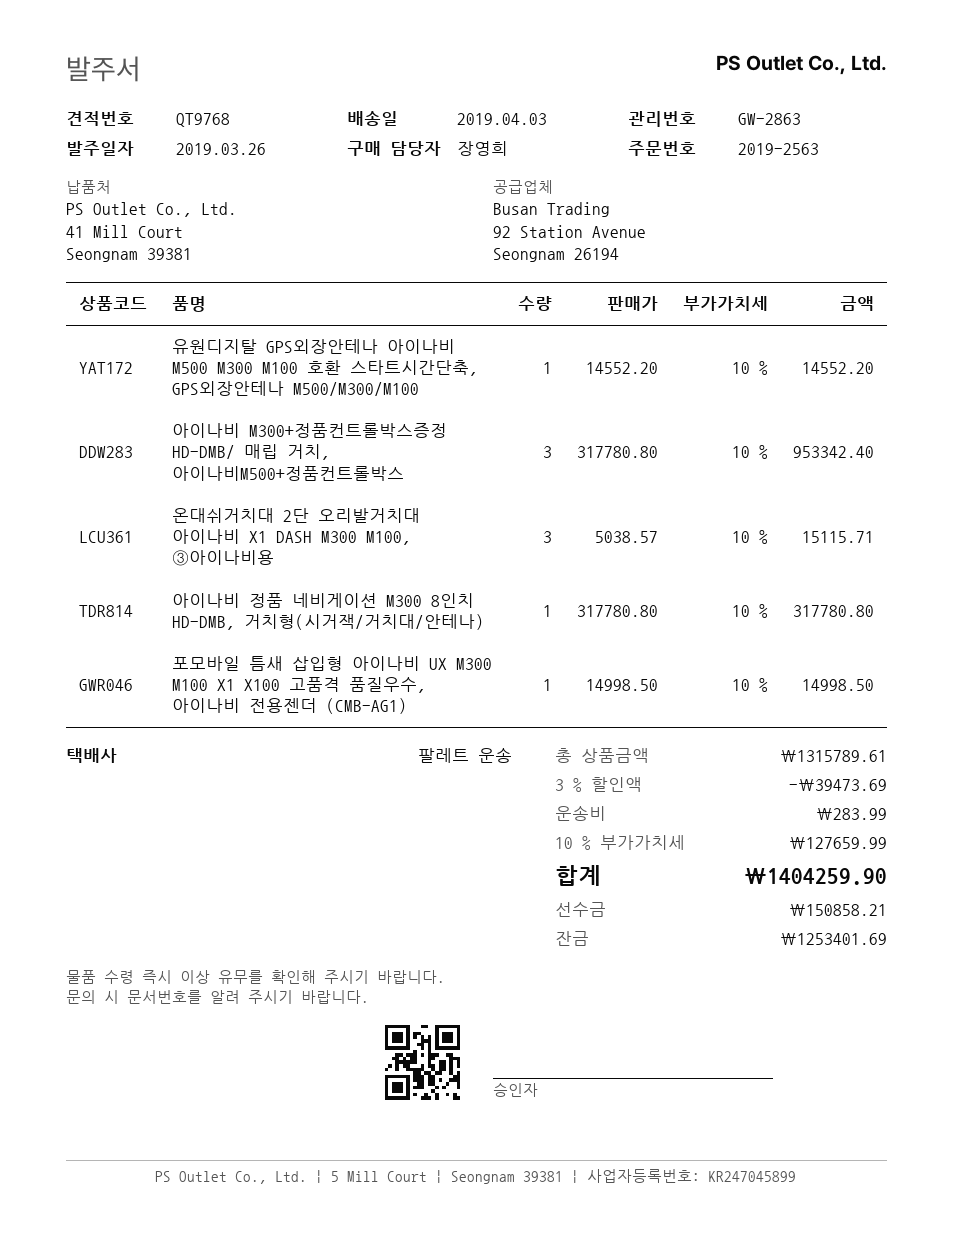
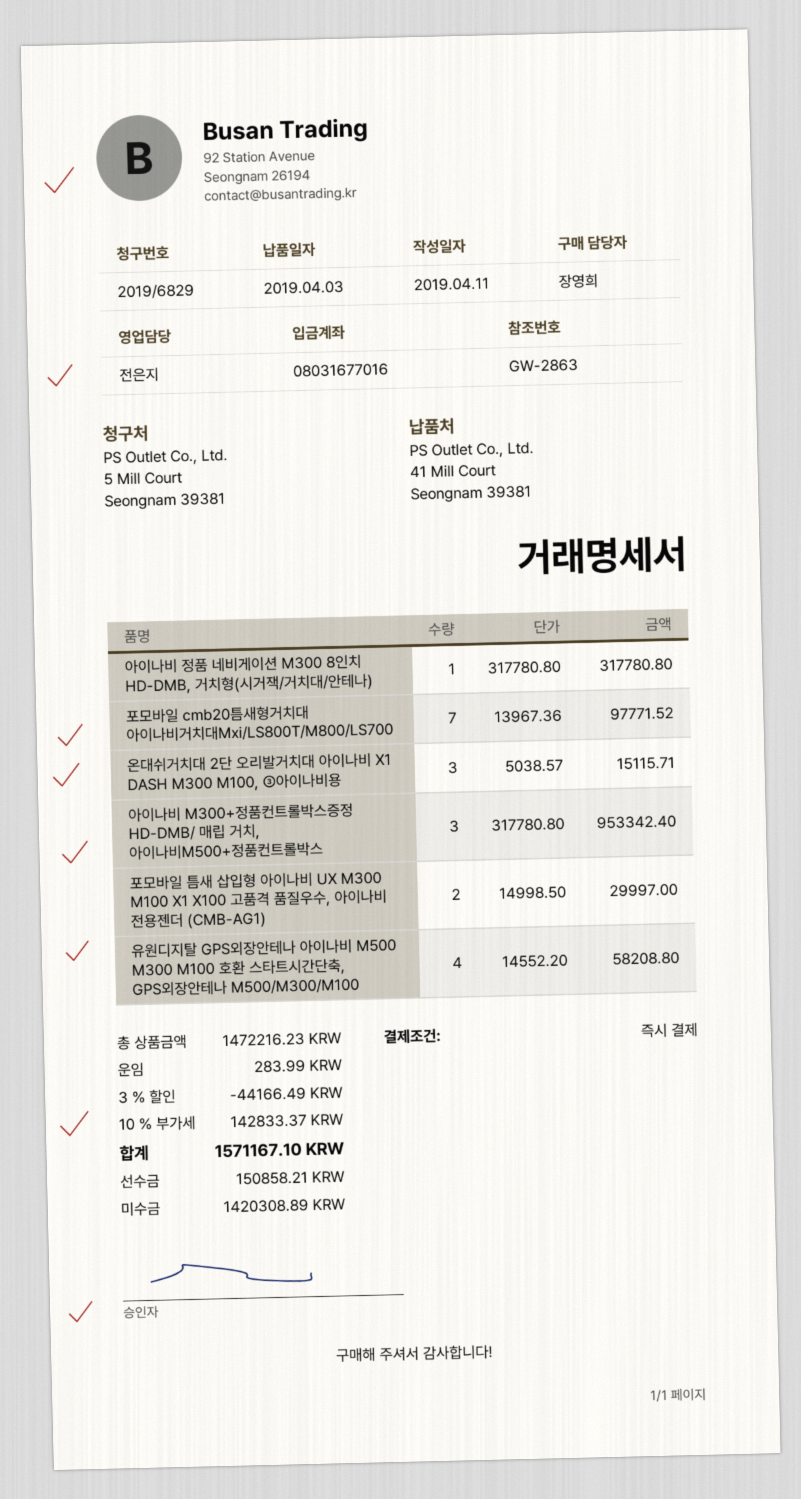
유원디지탈 GPS외장안테나 아이나비 M500 M300 M100 호환 스타트시간단축, GPS외장안테나 M500/M300/M100: 1 x 14552.20 = 14552.20 -> 4 x 14552.20 = 58208.80
포모바일 틈새 삽입형 아이나비 UX M300 M100 X1 X100 고품격 품질우수, 아이나비 전용젠더 (CMB-AG1): 1 x 14998.50 = 14998.50 -> 2 x 14998.50 = 29997.00
포모바일 cmb20틈새형거치대 아이나비거치대Mxi/LS800T/M800/LS700: none -> 7 x 13967.36 = 97771.52
subtotal: 1315789.61 -> 1472216.23
discount: 3% = 39473.69 -> 3% = 44166.49
tax: 10% = 127659.99 -> 10% = 142833.37
total: 1404259.90 -> 1571167.10
balance: 1253401.69 -> 1420308.89

